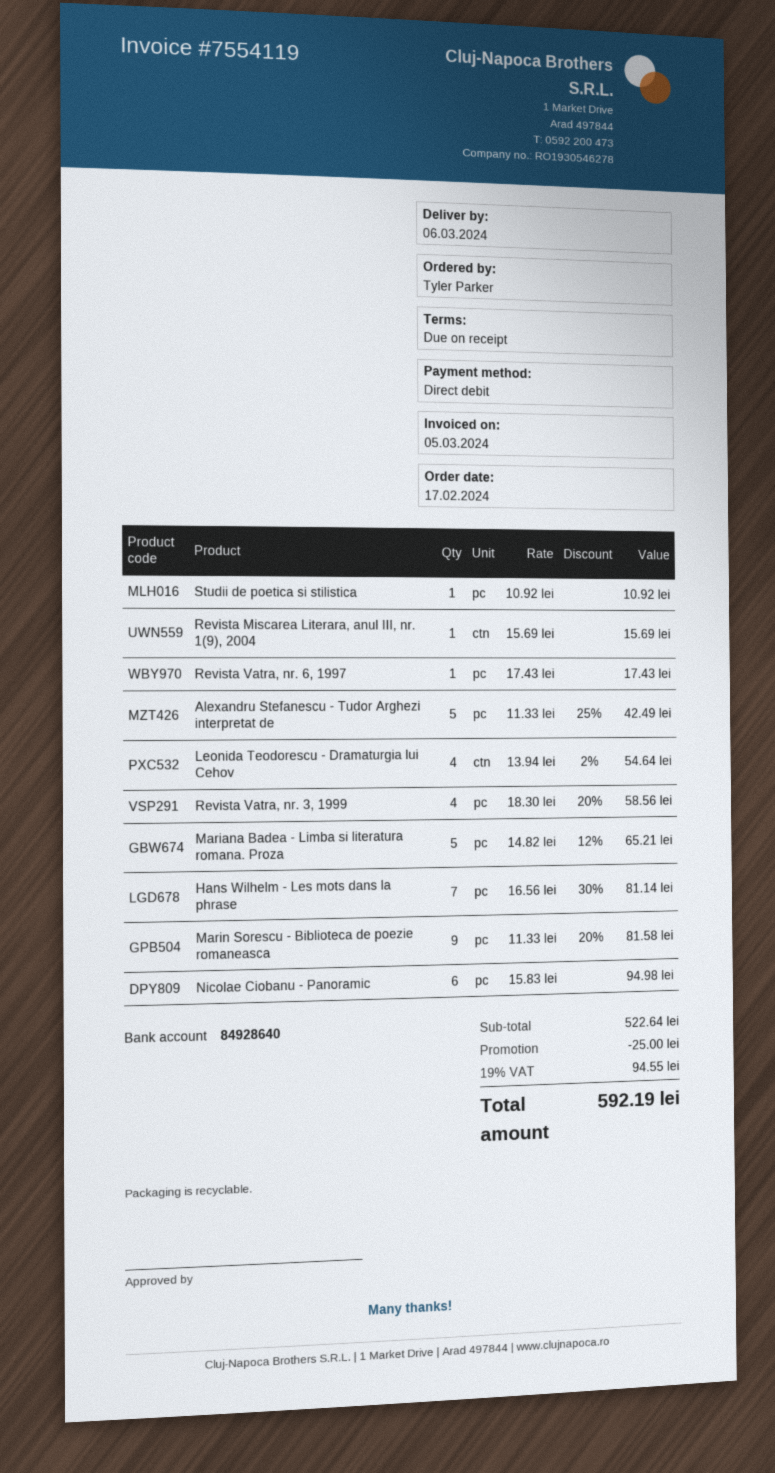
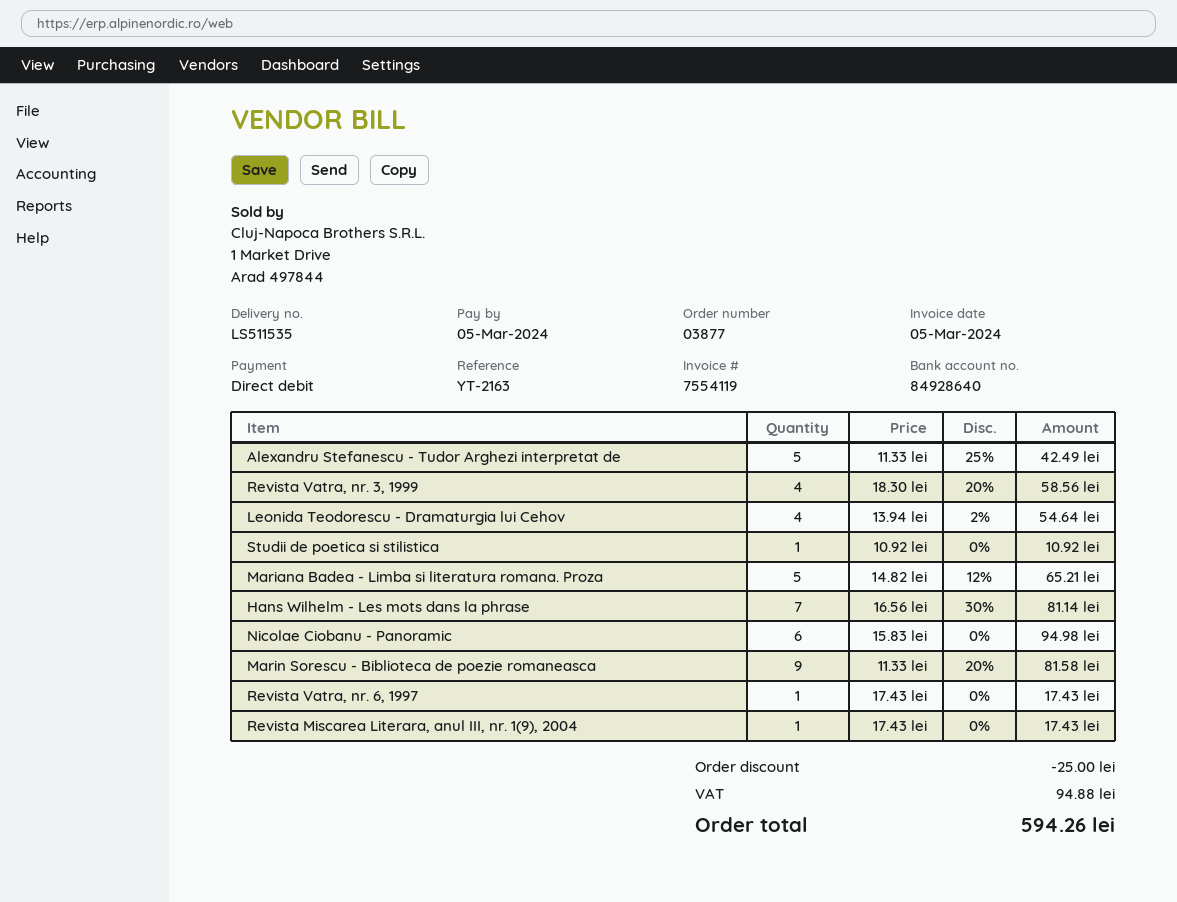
Revista Miscarea Literara, anul III, nr. 1(9), 2004: 1 x 15.69 = 15.69 -> 1 x 17.43 = 17.43
tax: 94.55 -> 94.88
total: 592.19 -> 594.26

